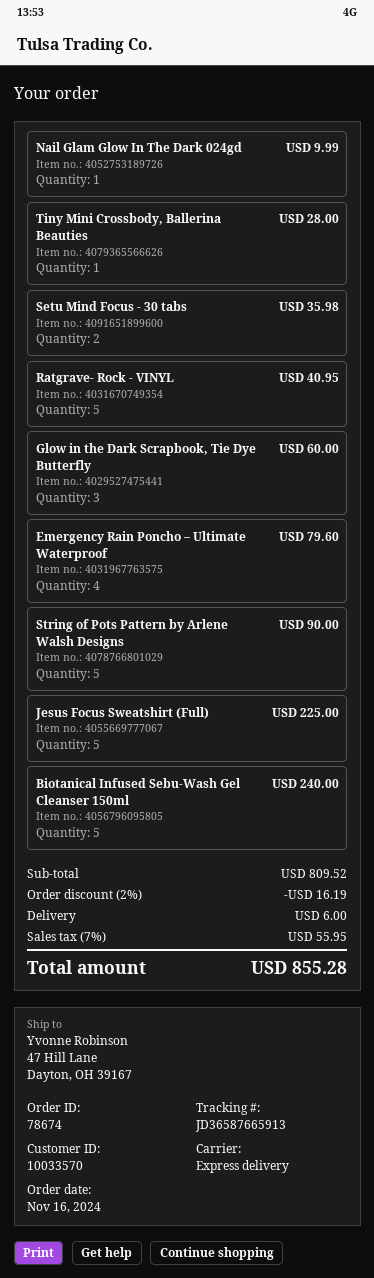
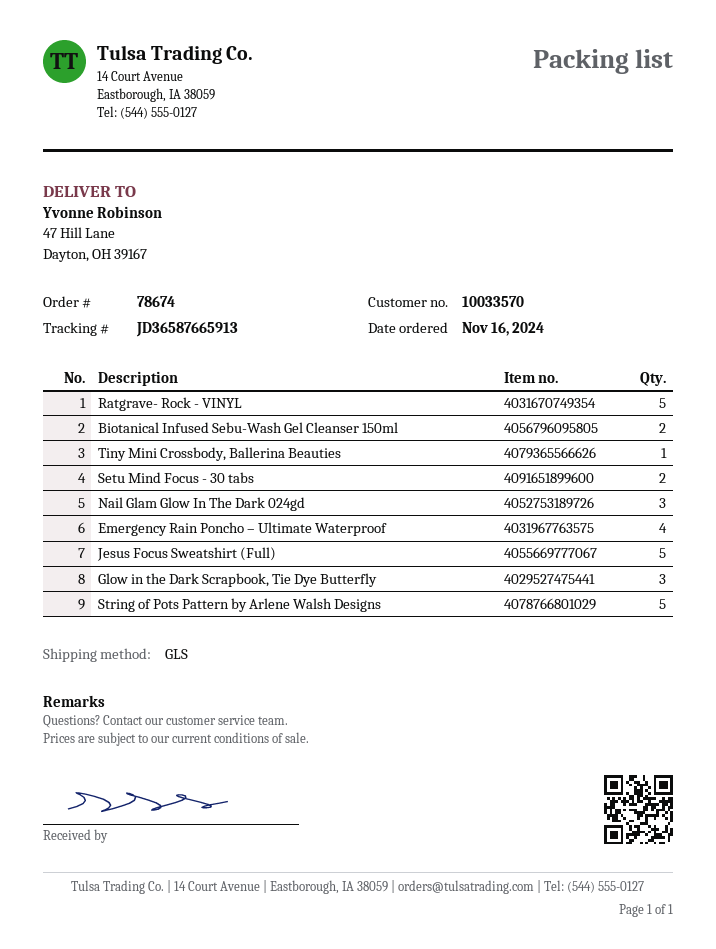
shipping method: express -> GLS
Nail Glam Glow In The Dark 024gd: 1 -> 3
Biotanical Infused Sebu-Wash Gel Cleanser 150ml: 5 -> 2

